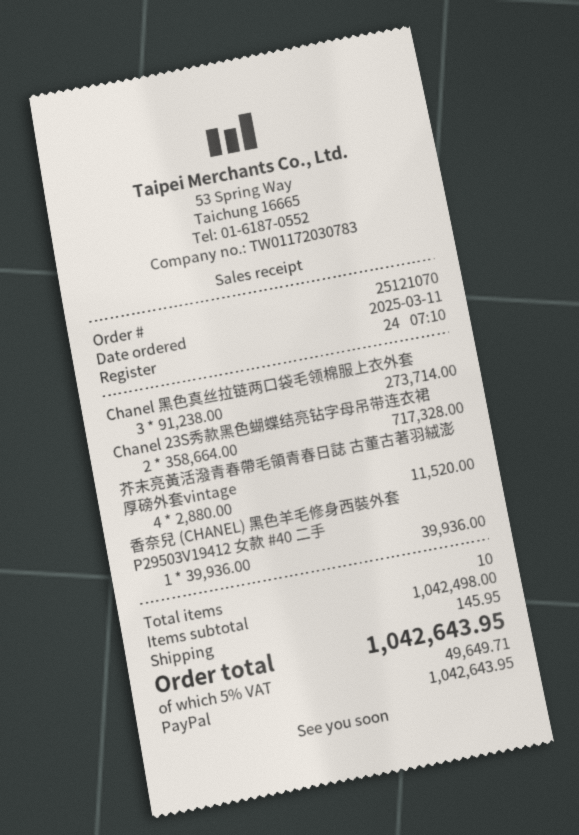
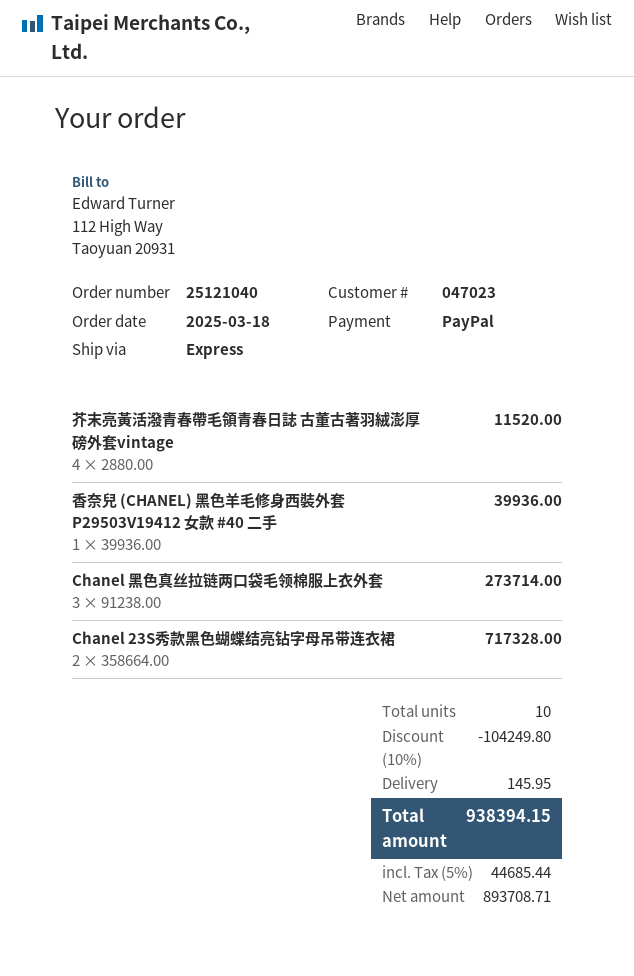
order number: 25121070 -> 25121040
order date: 2025-03-11 -> 2025-03-18
discount: none -> 10% = 104249.80
tax: 5% = 49649.71 -> 5% = 44685.44
total: 1042643.95 -> 938394.15

